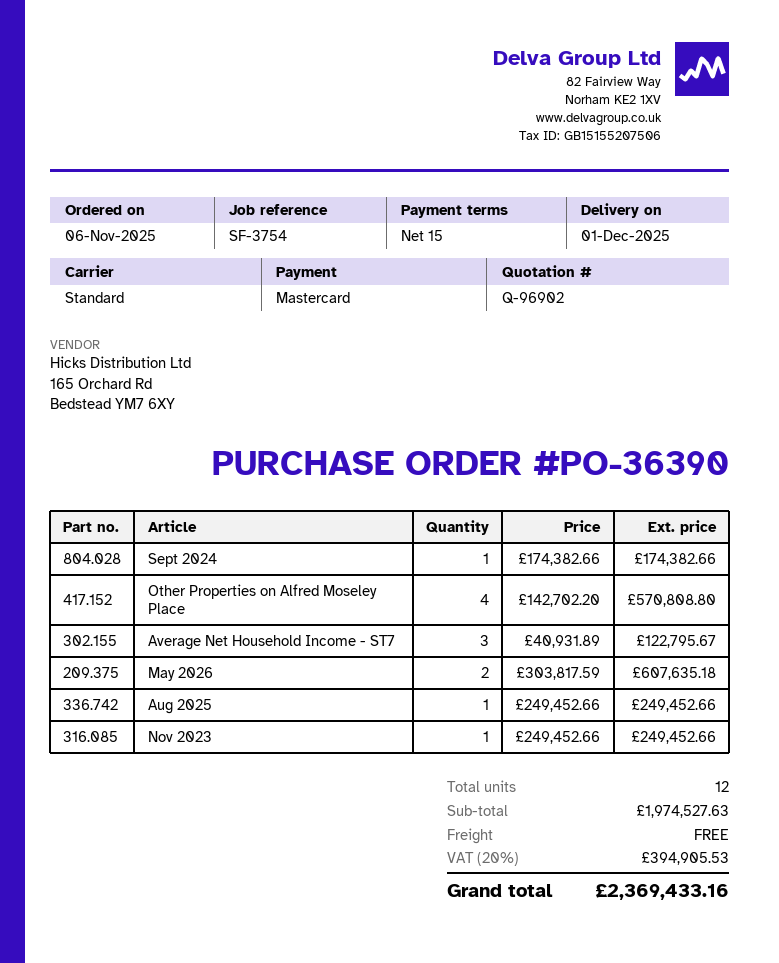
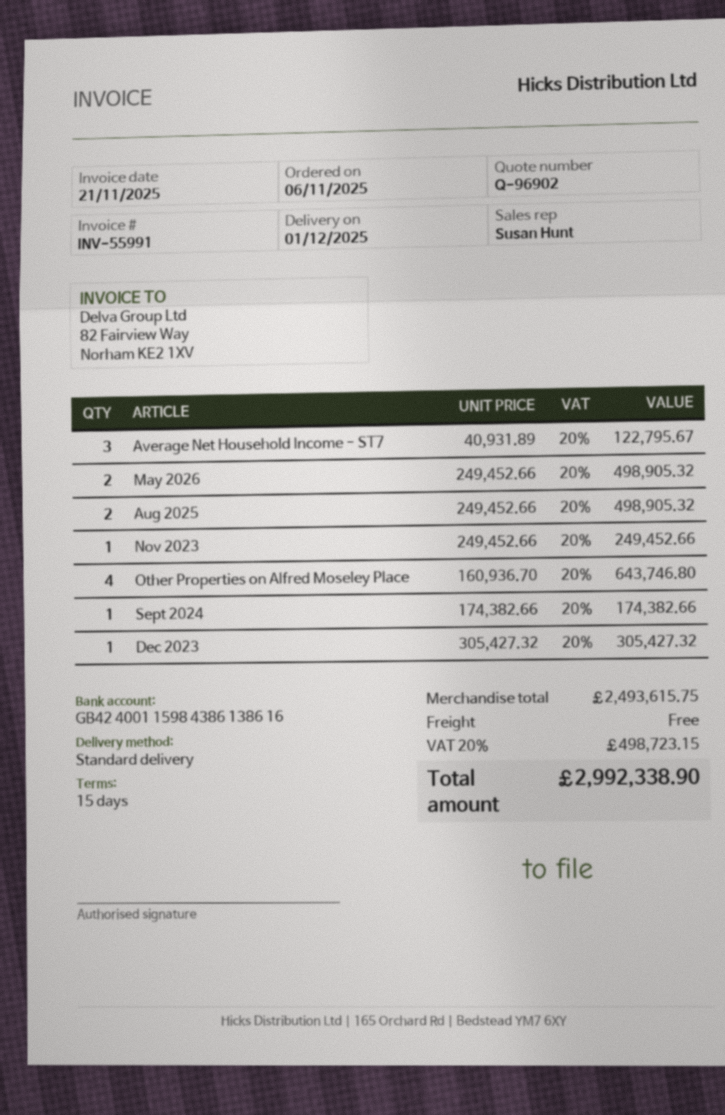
Other Properties on Alfred Moseley Place: 4 x 142702.20 = 570808.80 -> 4 x 160936.70 = 643746.80
May 2026: 2 x 303817.59 = 607635.18 -> 2 x 249452.66 = 498905.32
Aug 2025: 1 x 249452.66 = 249452.66 -> 2 x 249452.66 = 498905.32
Dec 2023: none -> 1 x 305427.32 = 305427.32
subtotal: 1974527.63 -> 2493615.75
tax: 20% = 394905.53 -> 20% = 498723.15
total: 2369433.16 -> 2992338.90

